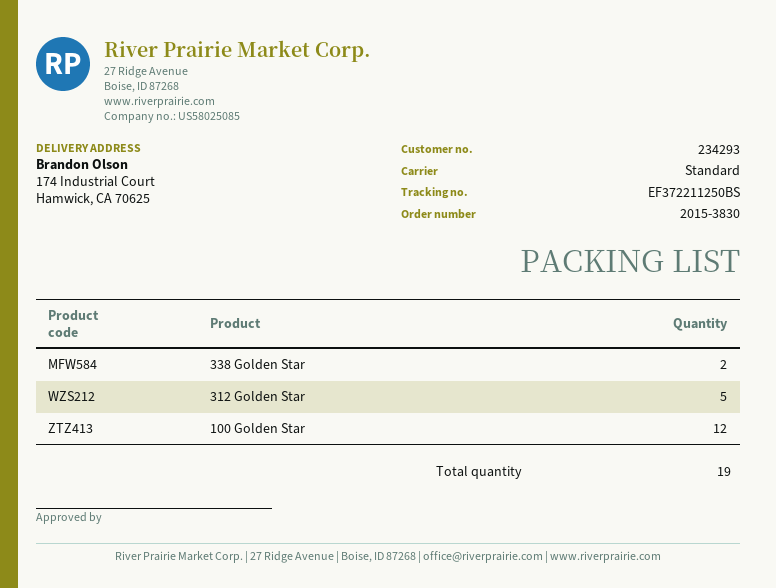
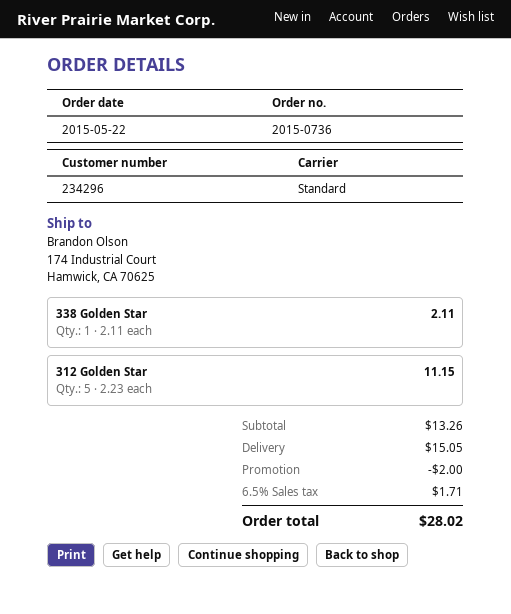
order number: 2015-3830 -> 2015-0736
customer number: 234293 -> 234296
338 Golden Star: 2 -> 1
100 Golden Star: 12 -> none

